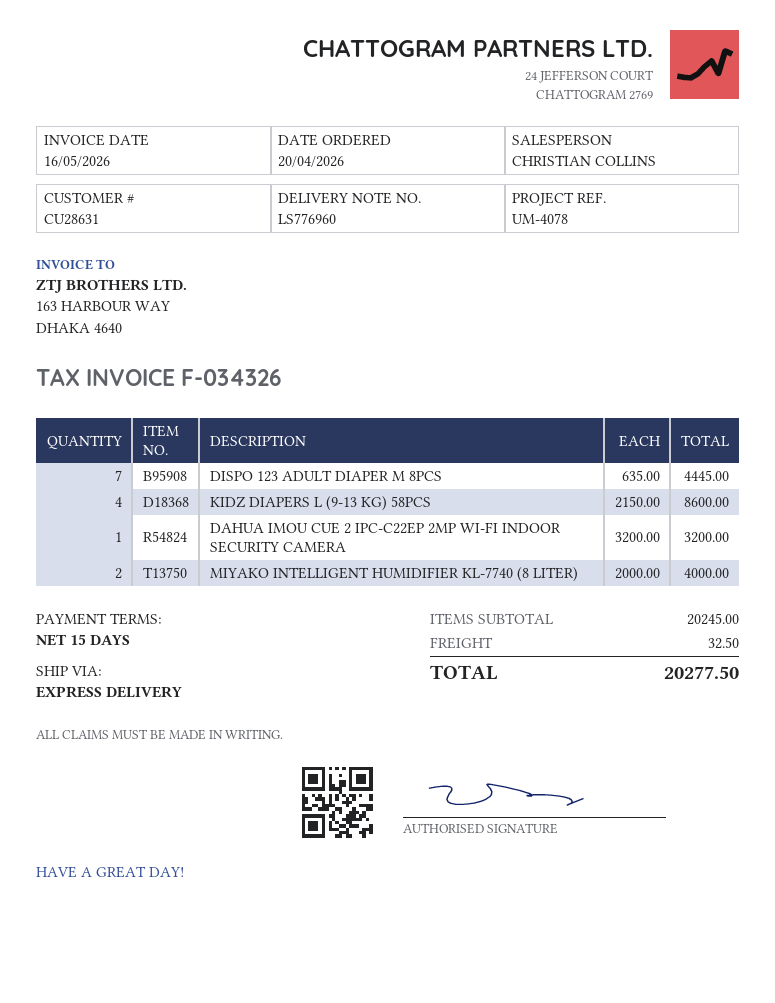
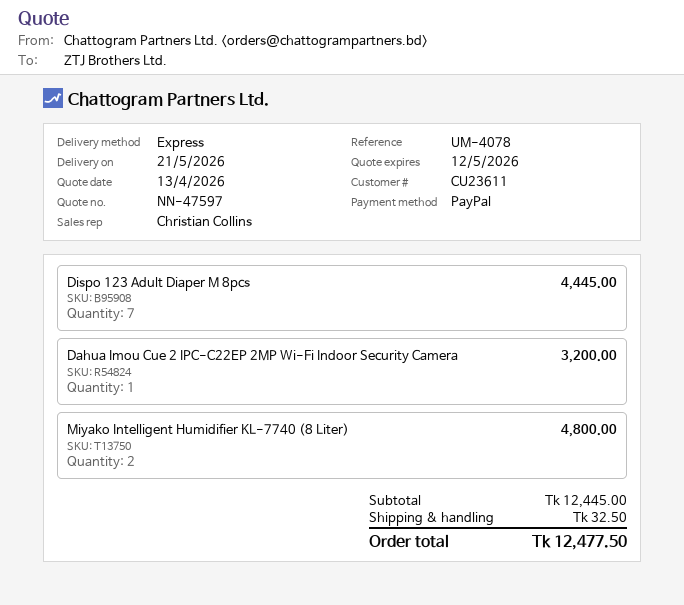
customer number: CU28631 -> CU23611
KIDZ DIAPERS L (9-13 KG) 58PCS: 4 for 8600.00 -> none
MIYAKO INTELLIGENT HUMIDIFIER KL-7740 (8 LITER): 2 for 4000.00 -> 2 for 4800.00
subtotal: 20245.00 -> 12445.00
total: 20277.50 -> 12477.50

